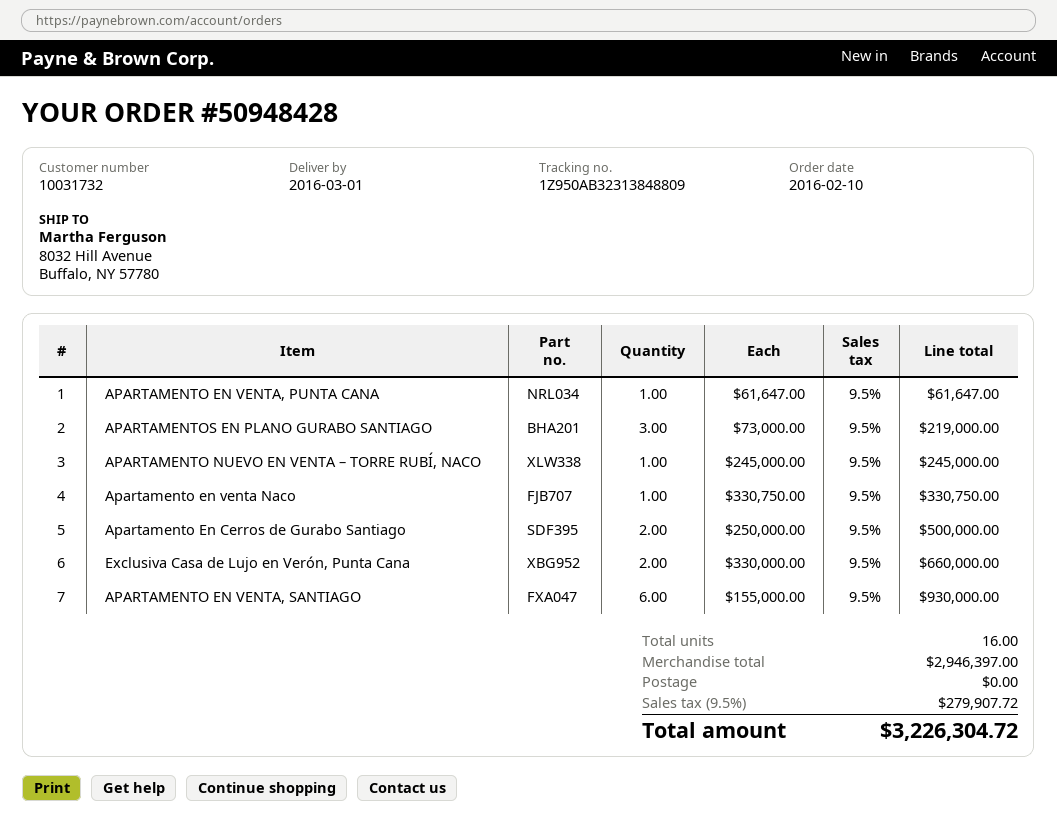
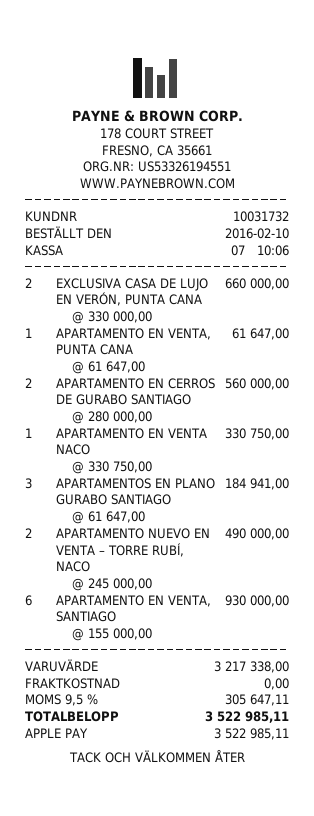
APARTAMENTOS EN PLANO GURABO SANTIAGO: 3 x 73000.00 = 219000.00 -> 3 x 61647.00 = 184941.00
APARTAMENTO NUEVO EN VENTA – TORRE RUBÍ, NACO: 1 x 245000.00 = 245000.00 -> 2 x 245000.00 = 490000.00
Apartamento En Cerros de Gurabo Santiago: 2 x 250000.00 = 500000.00 -> 2 x 280000.00 = 560000.00
subtotal: 2946397.00 -> 3217338.00
tax: 9.5% = 279907.72 -> 9.5% = 305647.11
total: 3226304.72 -> 3522985.11

